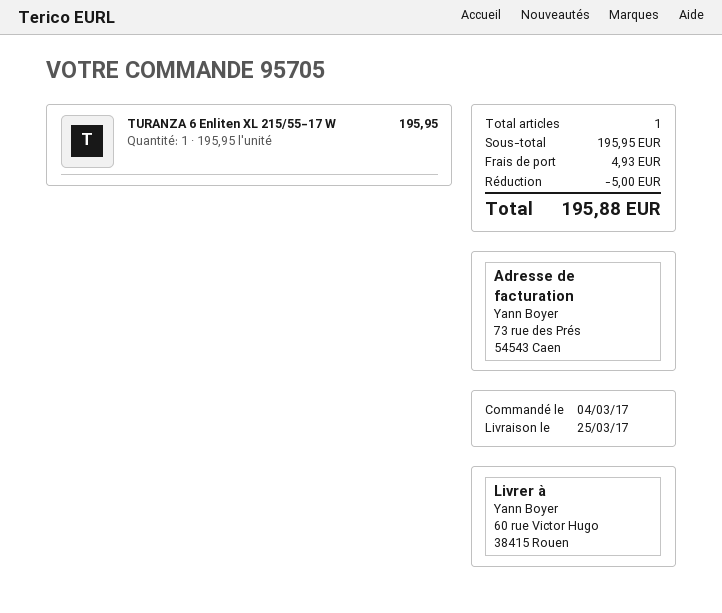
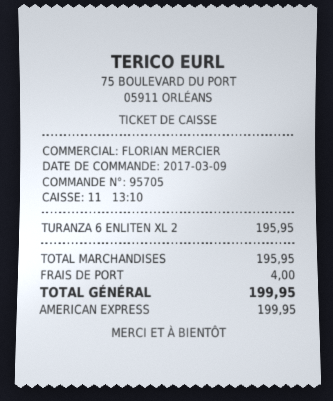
order date: 2017-03-04 -> 2017-03-09
discount: 5.00 -> none
shipping: 4.93 -> 4.00
total: 195.88 -> 199.95

